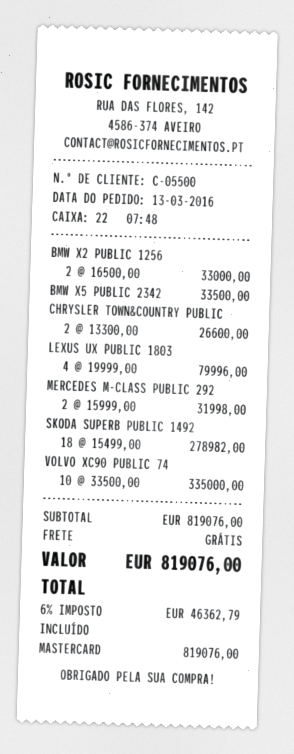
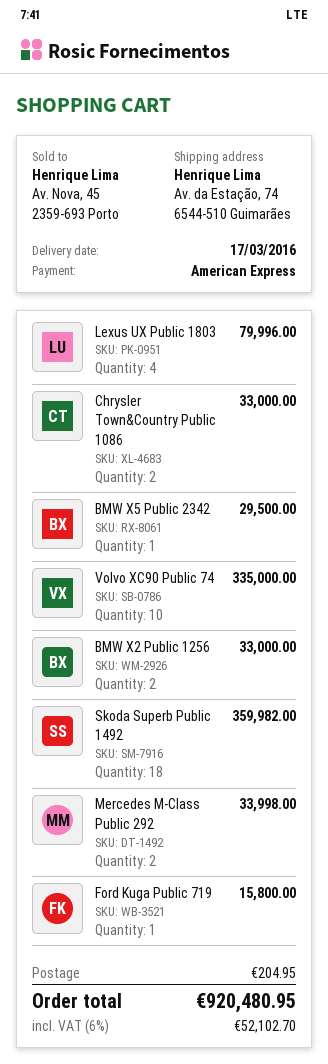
payment method: Mastercard -> American Express
BMW X5 PUBLIC 2342: 1 for 33500.00 -> 1 for 29500.00
CHRYSLER TOWN&COUNTRY PUBLIC: 2 for 26600.00 -> 2 for 33000.00
MERCEDES M-CLASS PUBLIC 292: 2 for 31998.00 -> 2 for 33998.00
SKODA SUPERB PUBLIC 1492: 18 for 278982.00 -> 18 for 359982.00
Ford Kuga Public 719: none -> 1 for 15800.00
shipping: 0.00 -> 204.95
tax: 6% = 46362.79 -> 6% = 52102.70
total: 819076.00 -> 920480.95

